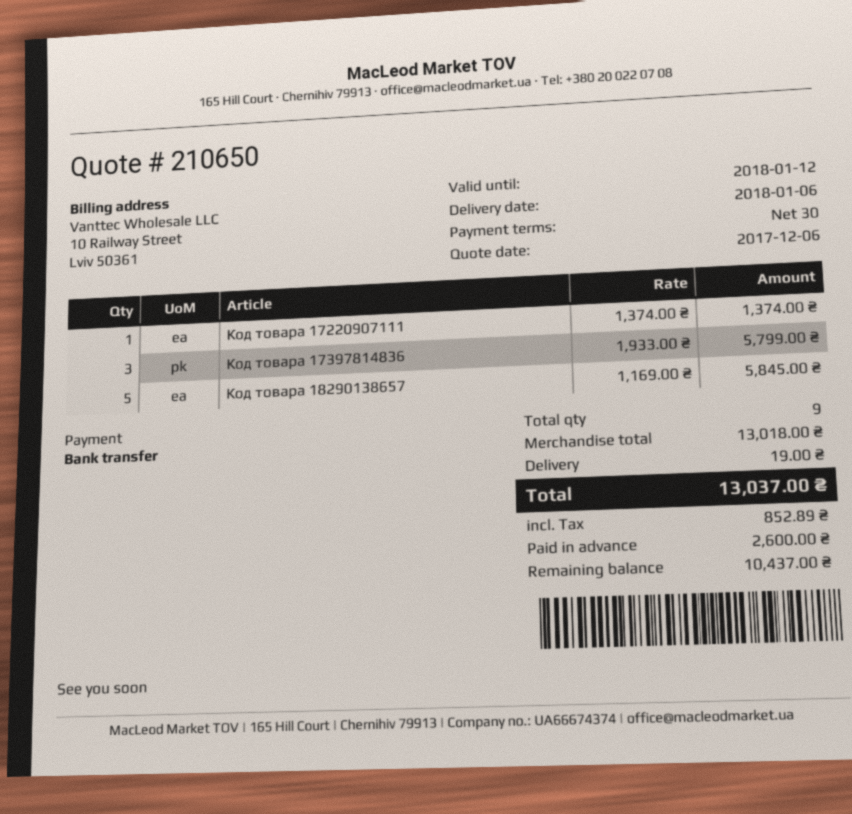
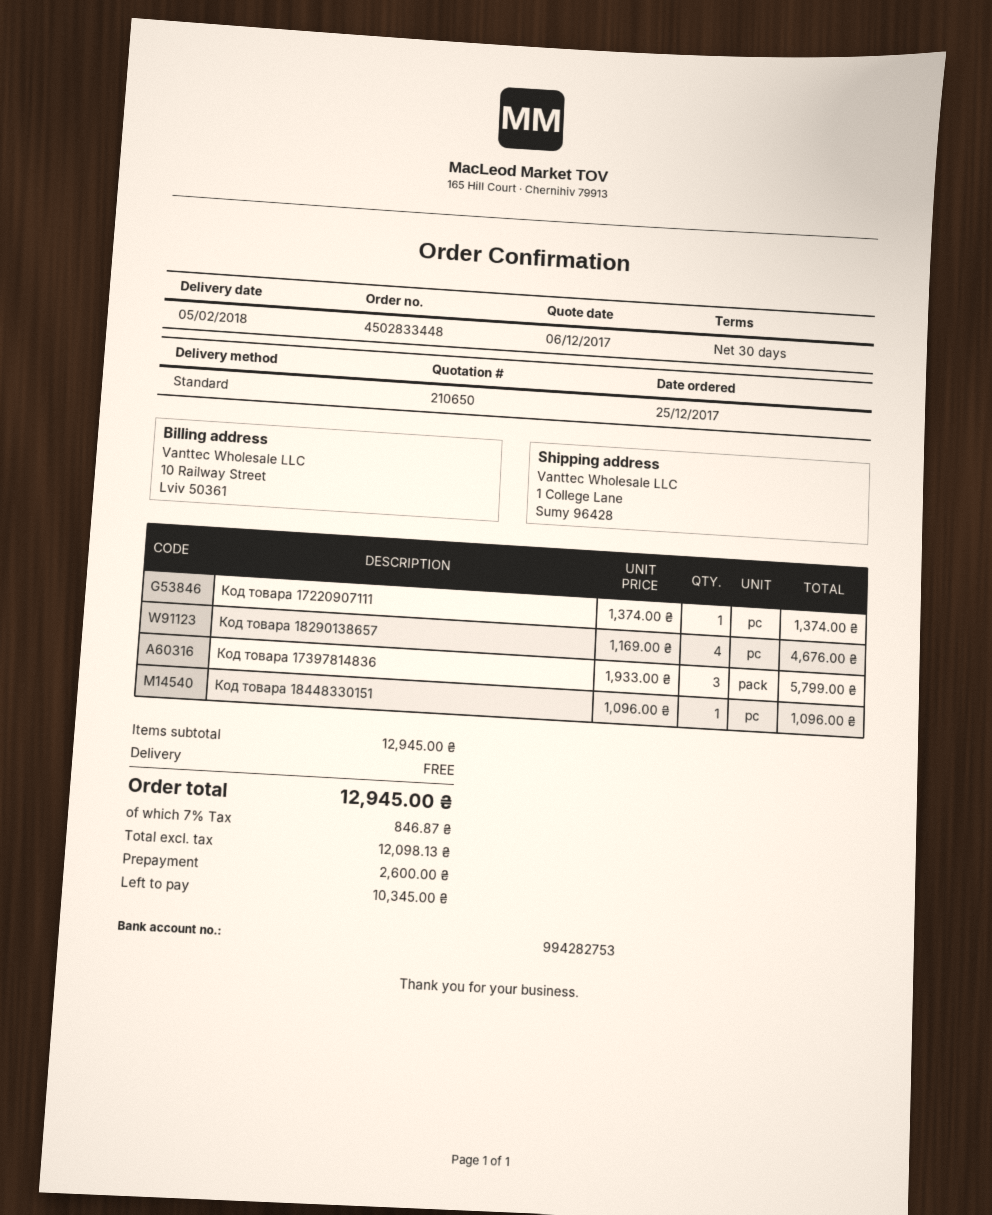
delivery date: 2018-01-06 -> 2018-02-05
Код товара 18290138657: 5 x 1169.00 = 5845.00 -> 4 x 1169.00 = 4676.00
Код товара 18448330151: none -> 1 x 1096.00 = 1096.00
subtotal: 13018.00 -> 12945.00
shipping: 19.00 -> 0.00
tax: 852.89 -> 846.87
total: 13037.00 -> 12945.00
balance: 10437.00 -> 10345.00

